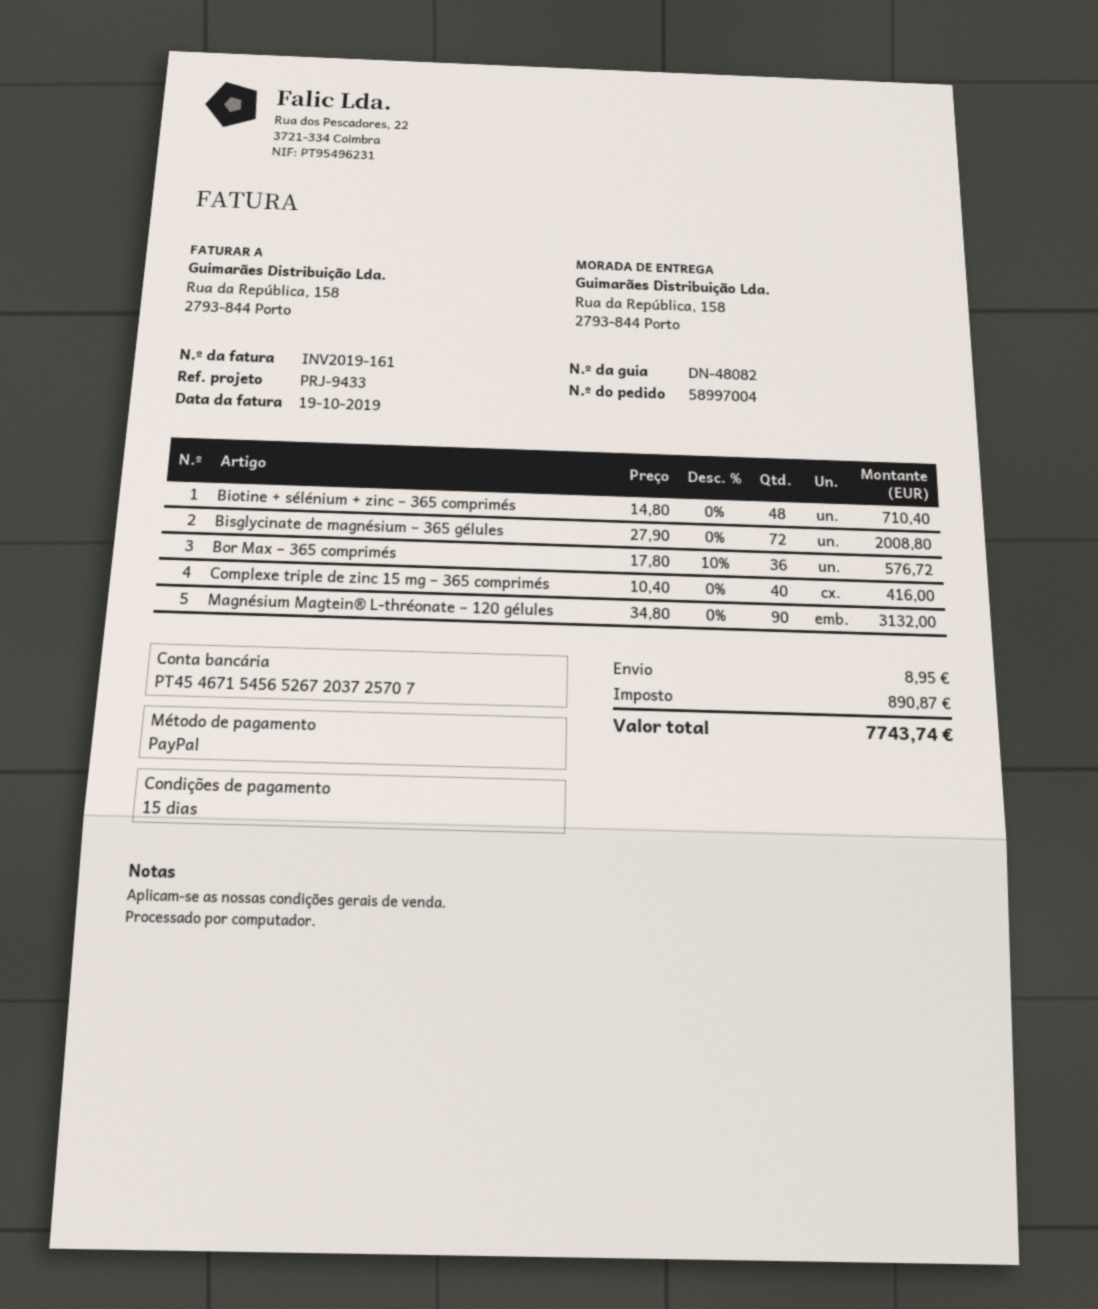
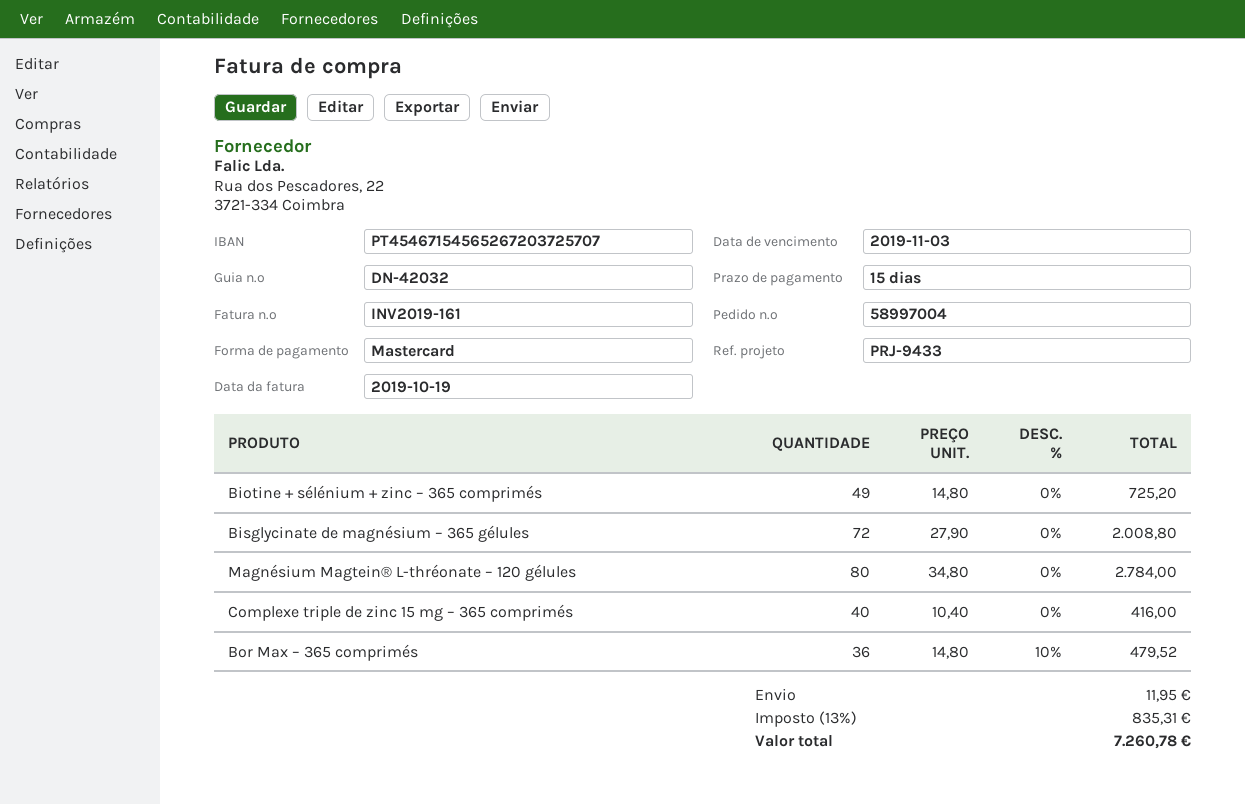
delivery note number: DN-48082 -> DN-42032
payment method: PayPal -> Mastercard
Biotine + sélénium + zinc – 365 comprimés: 48 x 14.80 = 710.40 -> 49 x 14.80 = 725.20
Bor Max – 365 comprimés: 36 x 17.80 - 10% = 576.72 -> 36 x 14.80 - 10% = 479.52
Magnésium Magtein® L-thréonate – 120 gélules: 90 x 34.80 = 3132.00 -> 80 x 34.80 = 2784.00
shipping: 8.95 -> 11.95
tax: 890.87 -> 835.31
total: 7743.74 -> 7260.78

